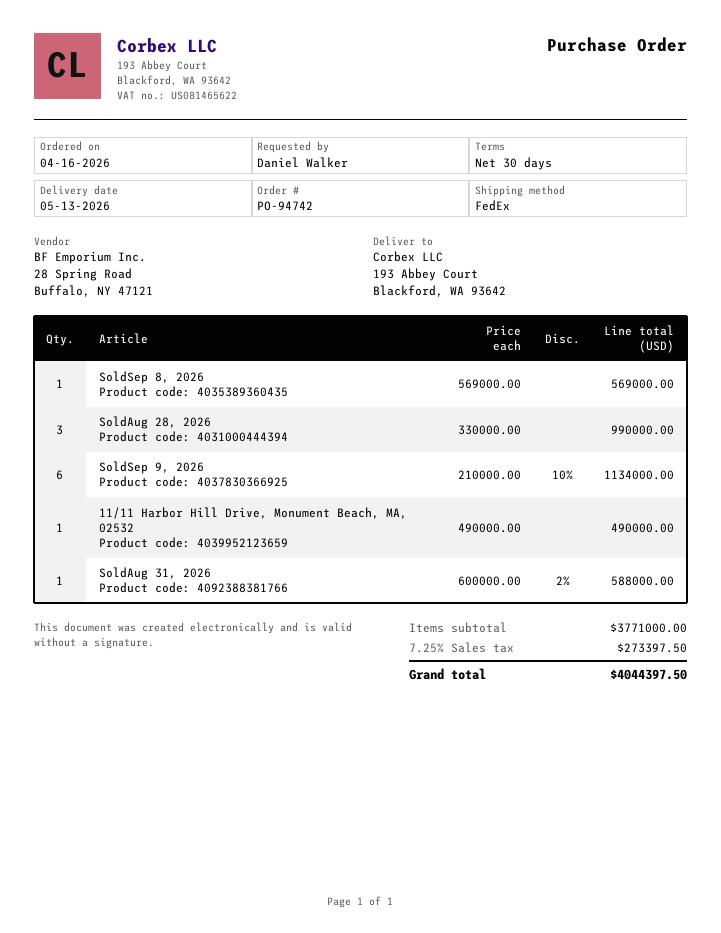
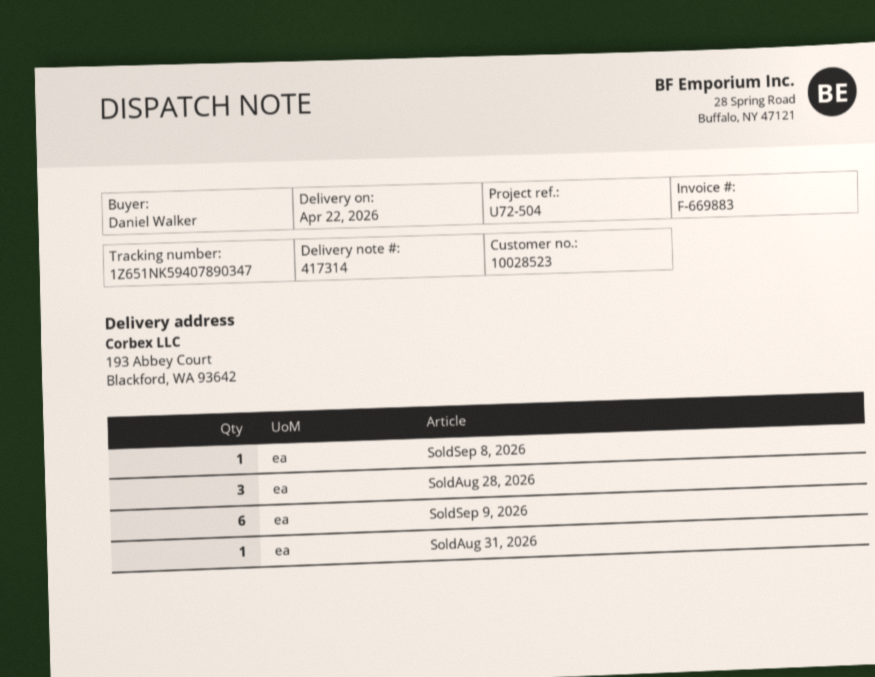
delivery date: 2026-05-13 -> 2026-04-22
11/11 Harbor Hill Drive, Monument Beach, MA, 02532: 1 -> none

